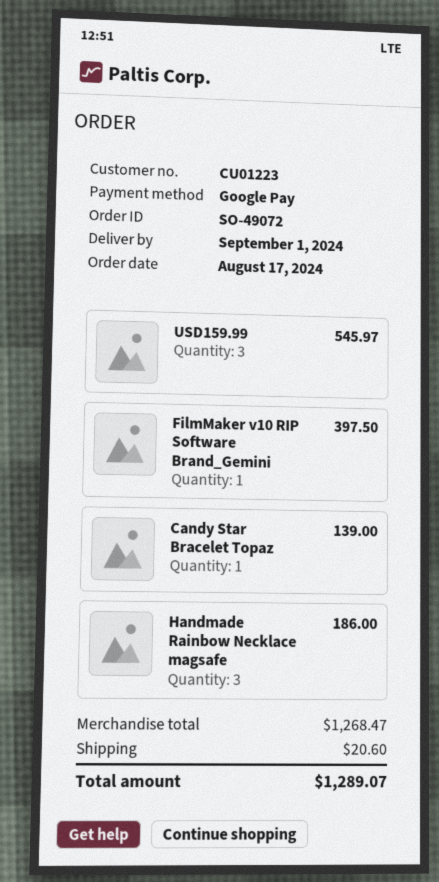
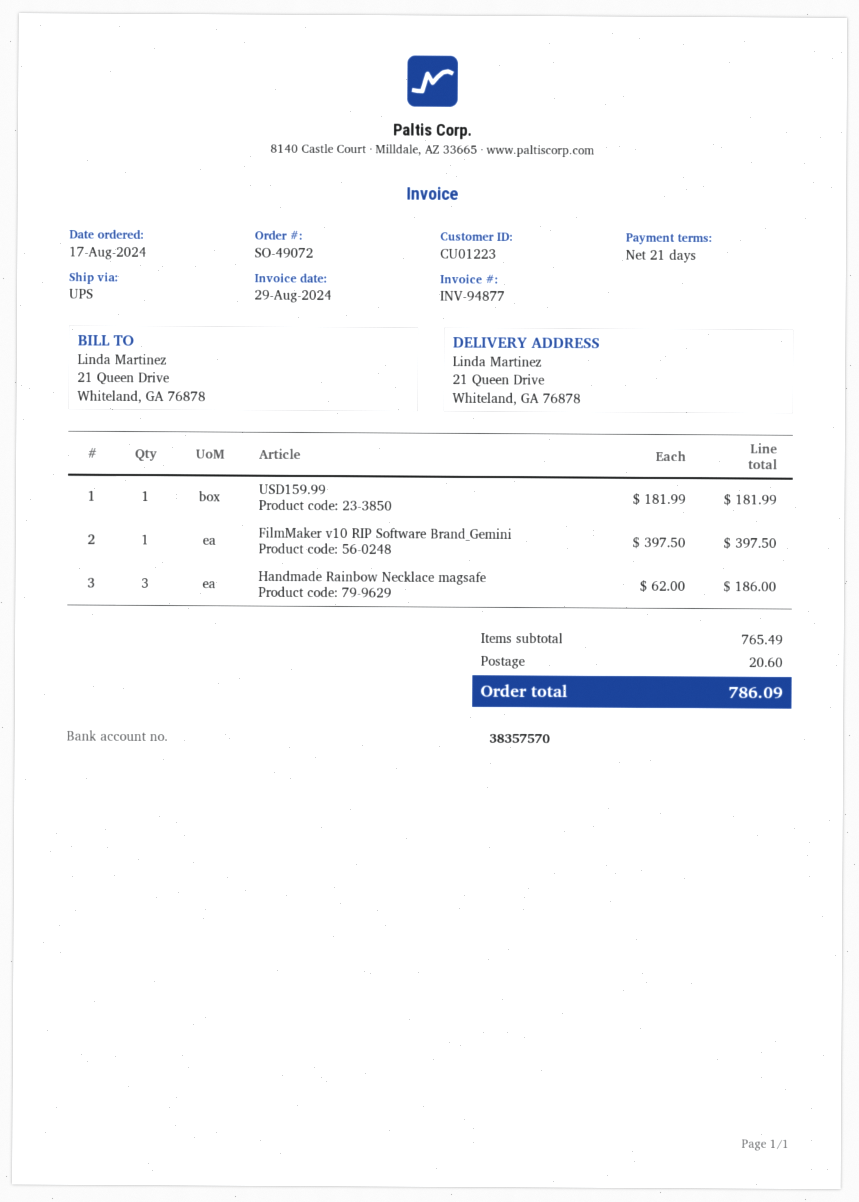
USD159.99: 3 for 545.97 -> 1 for 181.99
Candy Star Bracelet Topaz: 1 for 139.00 -> none
subtotal: 1268.47 -> 765.49
total: 1289.07 -> 786.09

